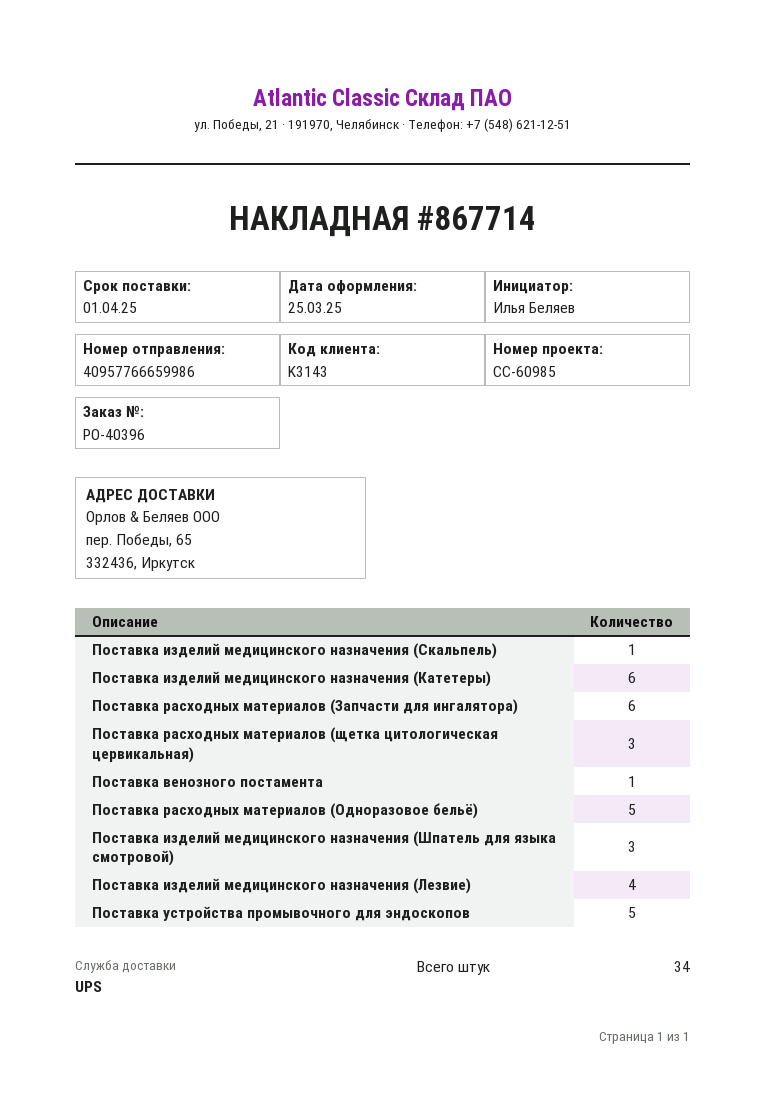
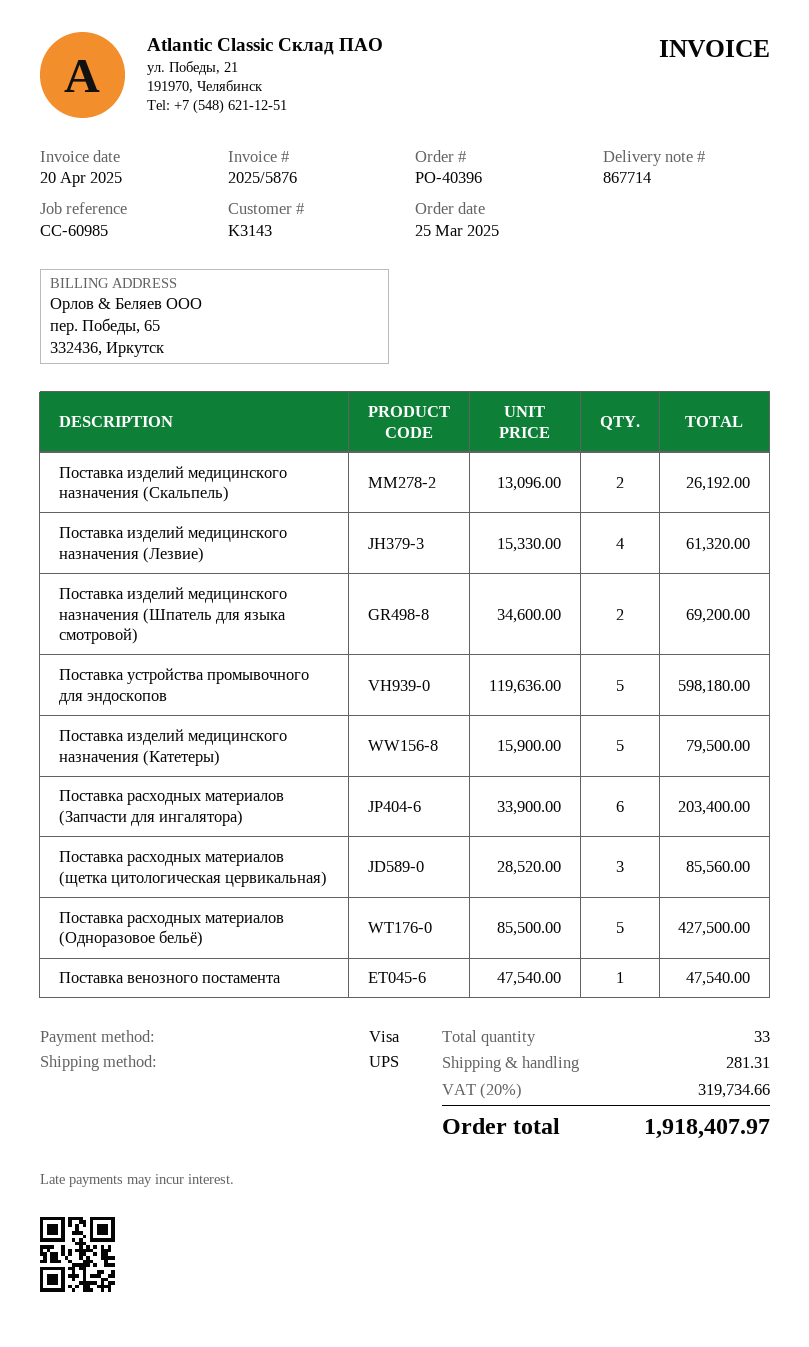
Поставка изделий медицинского назначения (Скальпель): 1 -> 2
Поставка изделий медицинского назначения (Катетеры): 6 -> 5
Поставка изделий медицинского назначения (Шпатель для языка смотровой): 3 -> 2
total quantity: 34 -> 33

